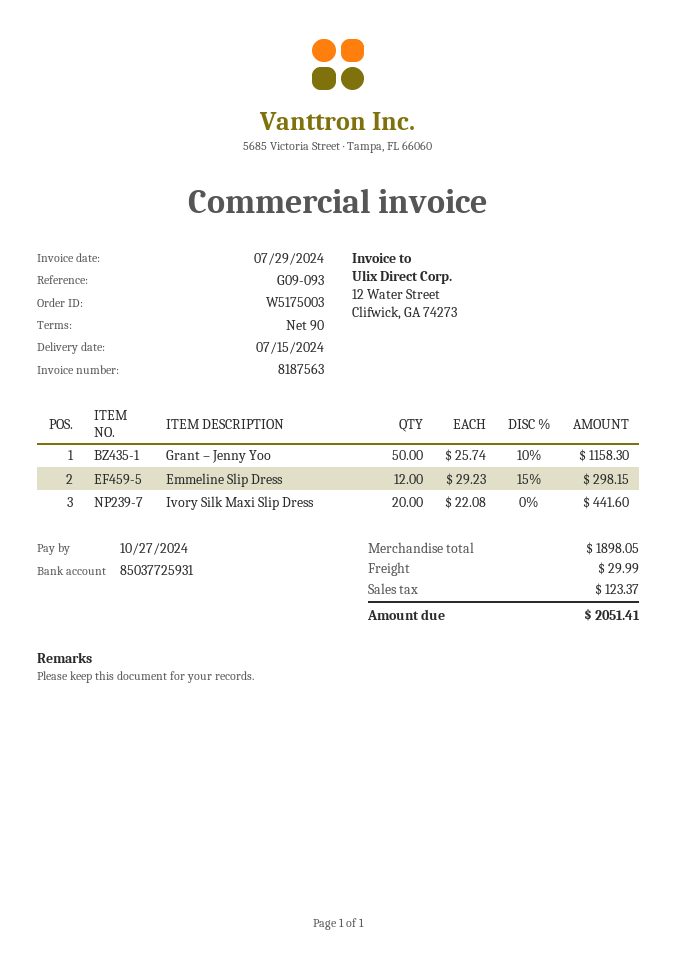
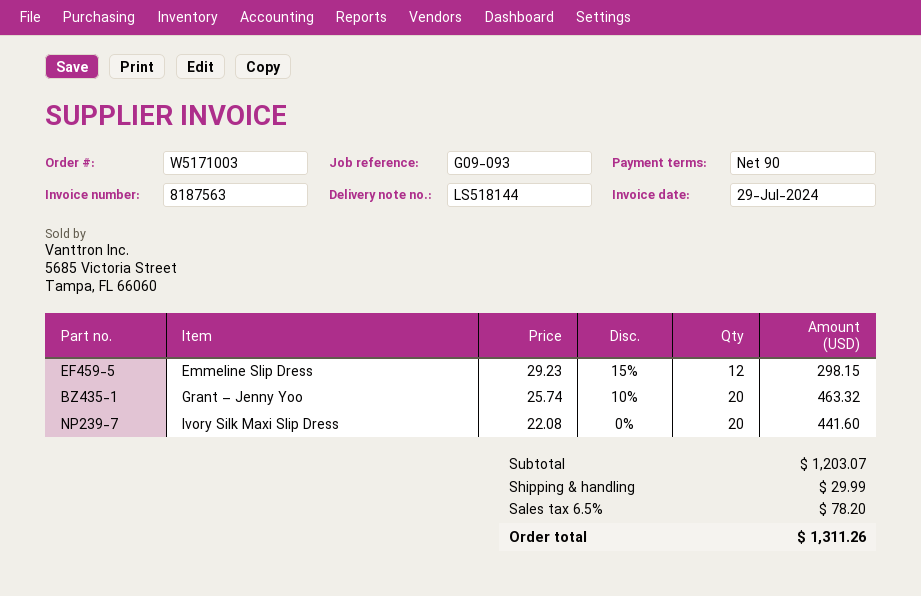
order number: W5175003 -> W5171003
Grant – Jenny Yoo: 50 x 25.74 - 10% = 1158.30 -> 20 x 25.74 - 10% = 463.32
subtotal: 1898.05 -> 1203.07
tax: 123.37 -> 78.20
total: 2051.41 -> 1311.26

